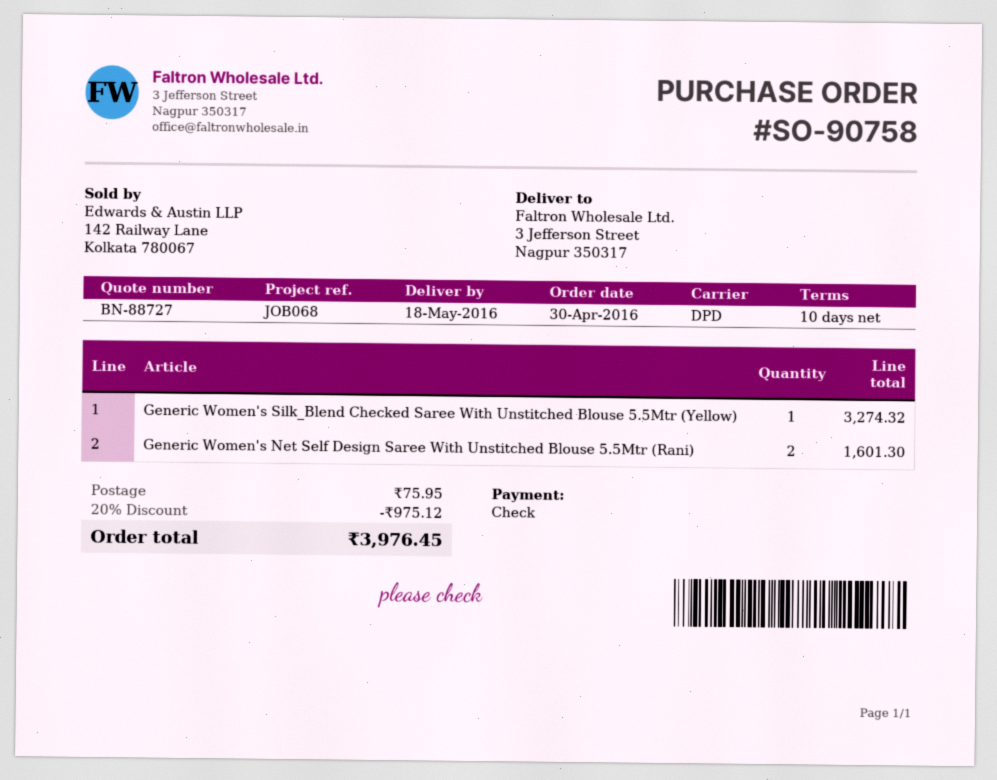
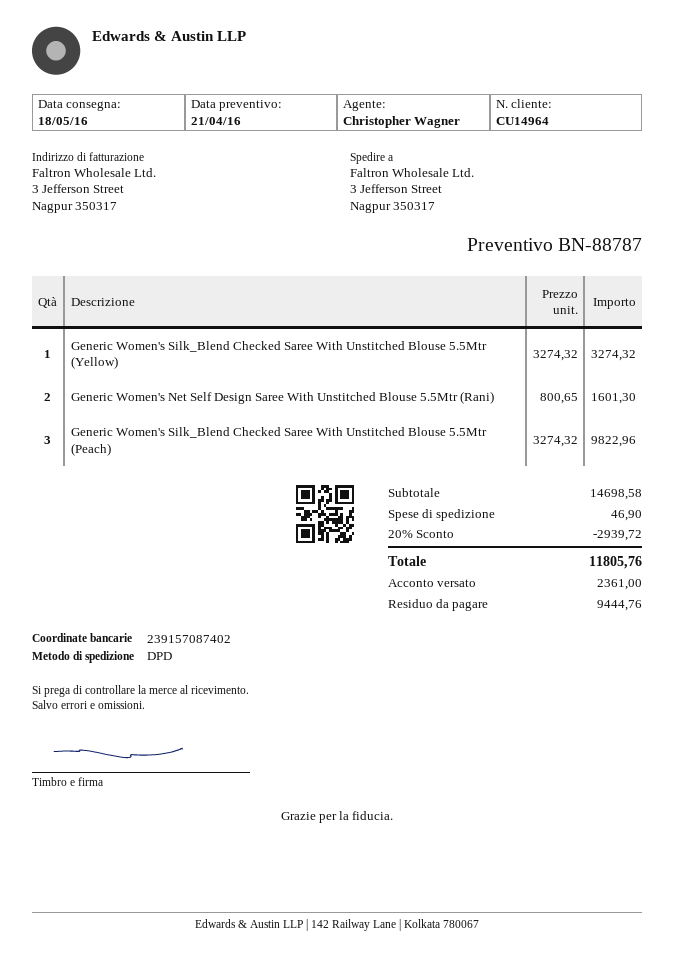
quote number: BN-88727 -> BN-88787
Generic Women's Silk_Blend Checked Saree With Unstitched Blouse 5.5Mtr (Peach): none -> 3 for 9822.96
discount: 20% = 975.12 -> 20% = 2939.72
shipping: 75.95 -> 46.90
total: 3976.45 -> 11805.76

